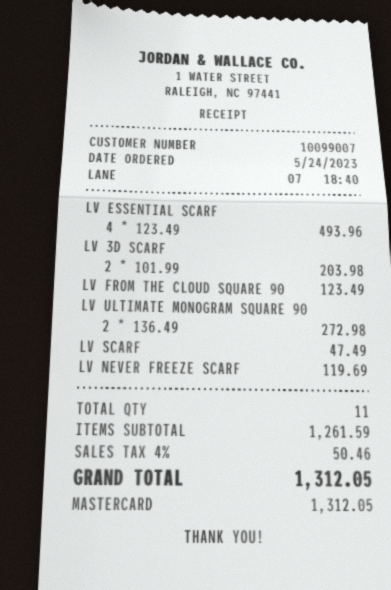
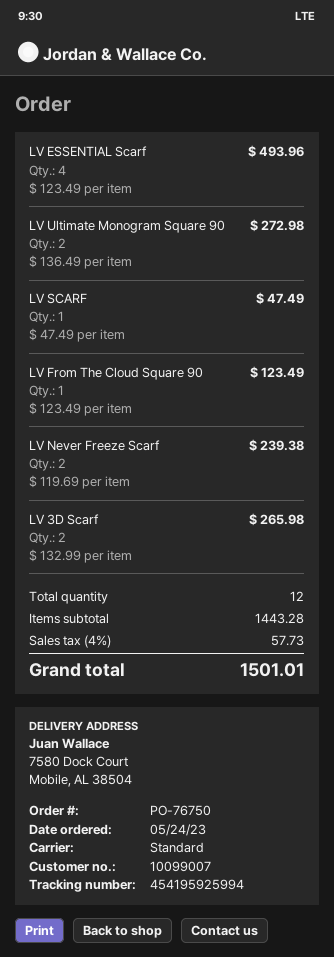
LV 3D SCARF: 2 x 101.99 = 203.98 -> 2 x 132.99 = 265.98
LV NEVER FREEZE SCARF: 1 x 119.69 = 119.69 -> 2 x 119.69 = 239.38
total quantity: 11 -> 12
subtotal: 1261.59 -> 1443.28
tax: 4% = 50.46 -> 4% = 57.73
total: 1312.05 -> 1501.01

